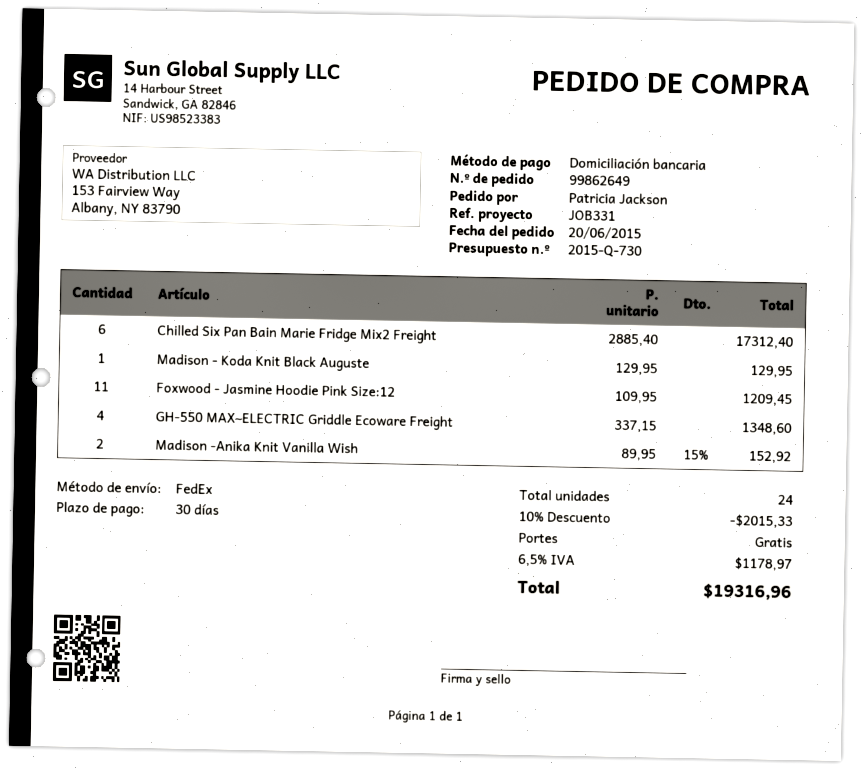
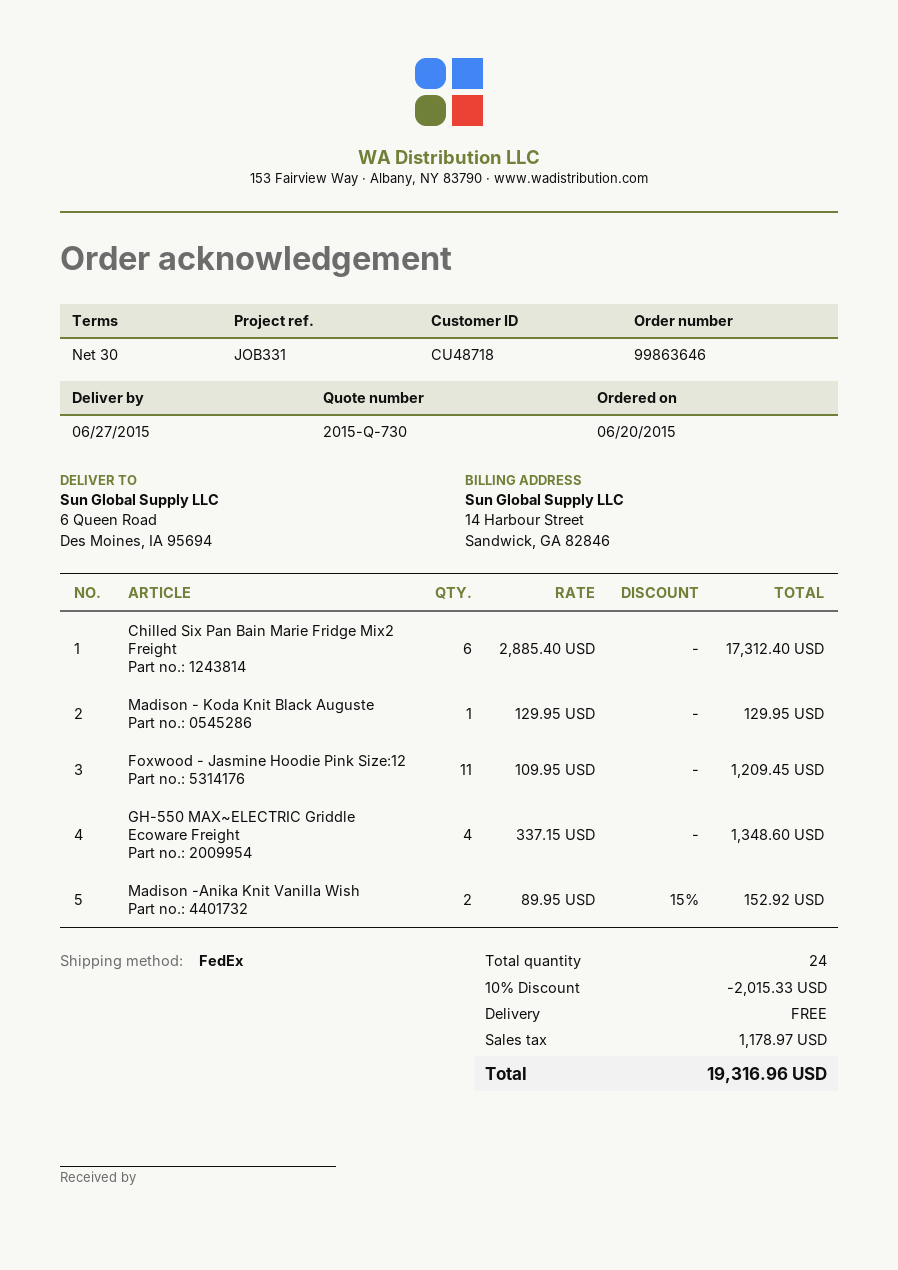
order number: 99862649 -> 99863646

